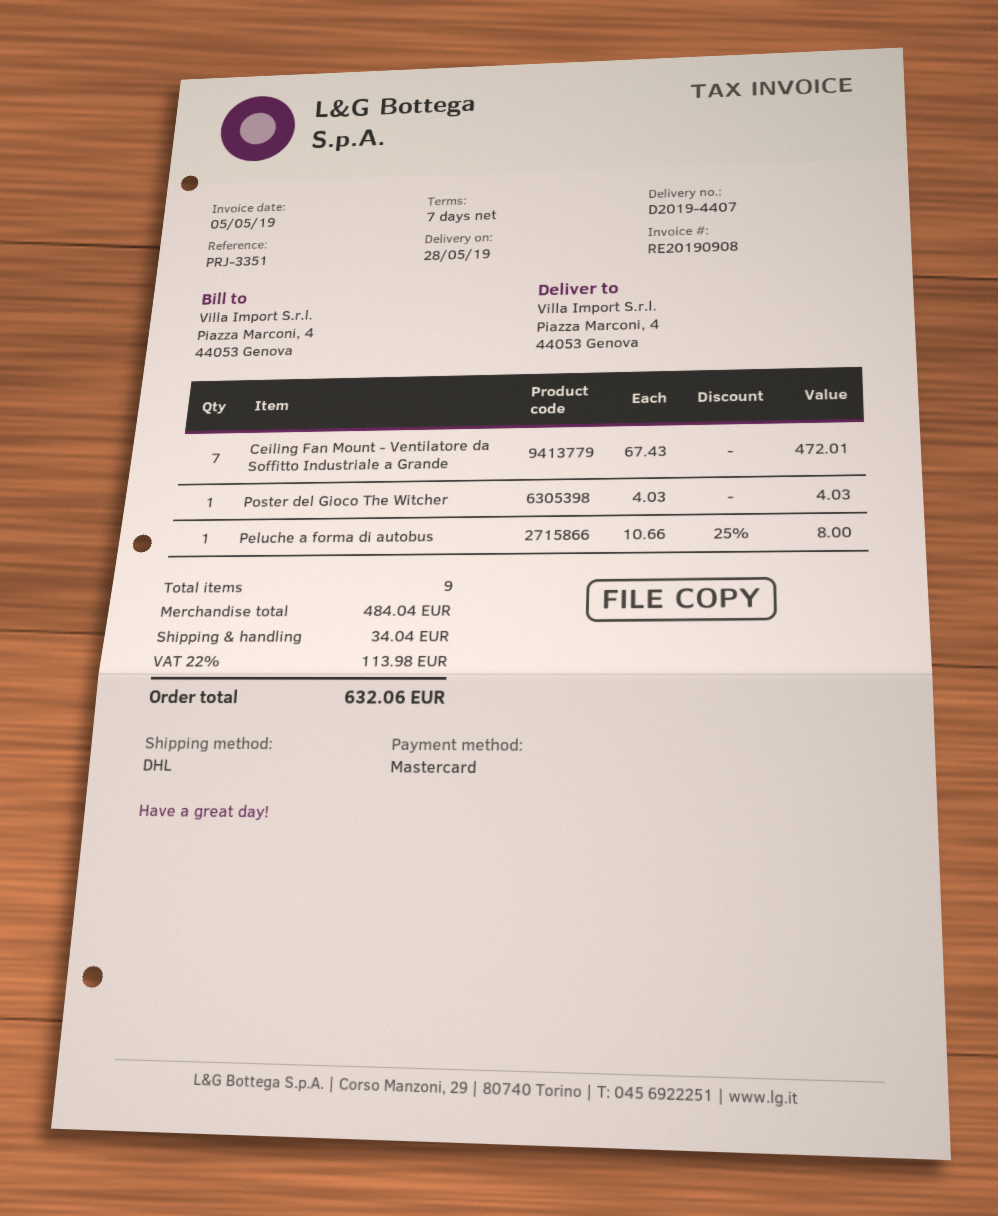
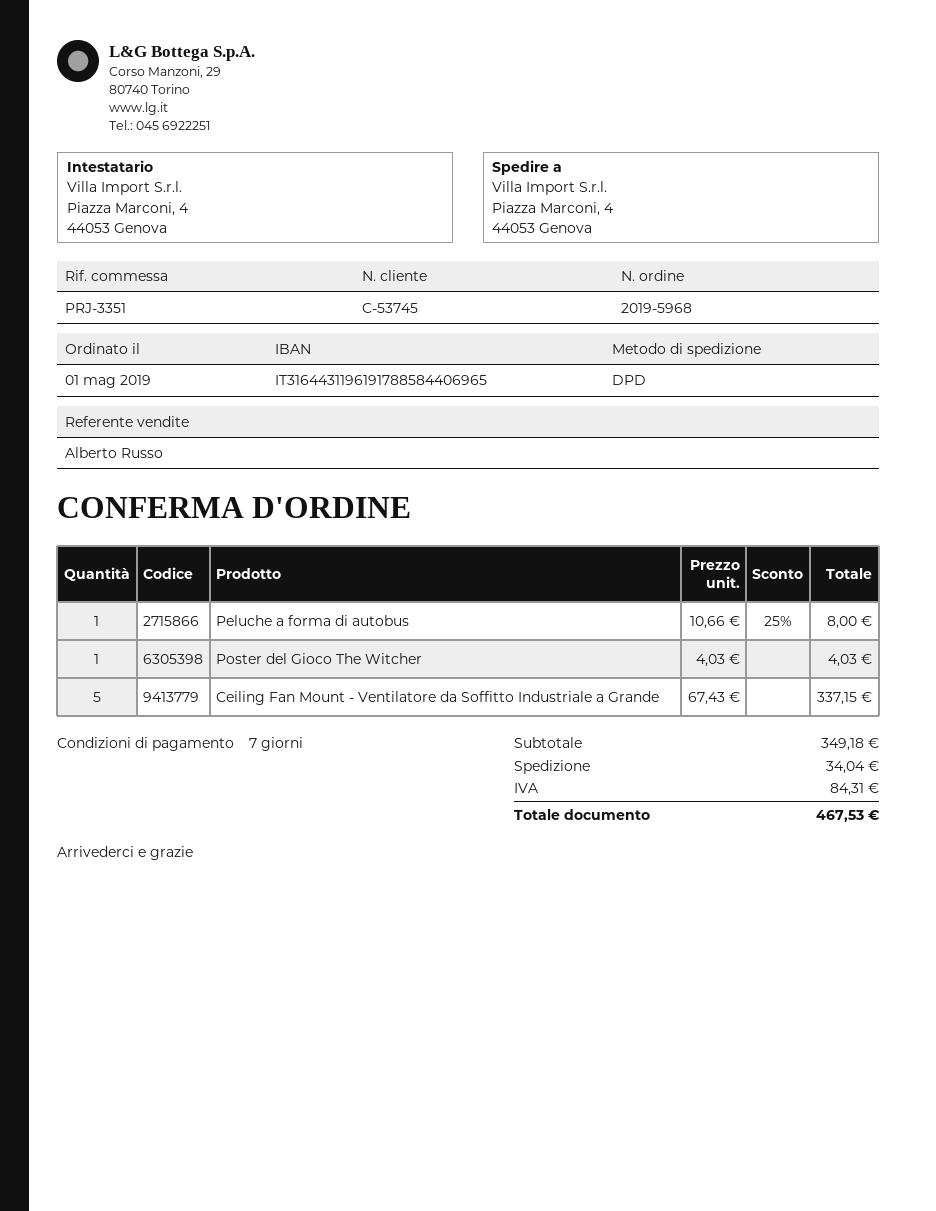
shipping method: DHL -> DPD
Ceiling Fan Mount - Ventilatore da Soffitto Industriale a Grande: 7 x 67.43 = 472.01 -> 5 x 67.43 = 337.15
subtotal: 484.04 -> 349.18
tax: 113.98 -> 84.31
total: 632.06 -> 467.53

